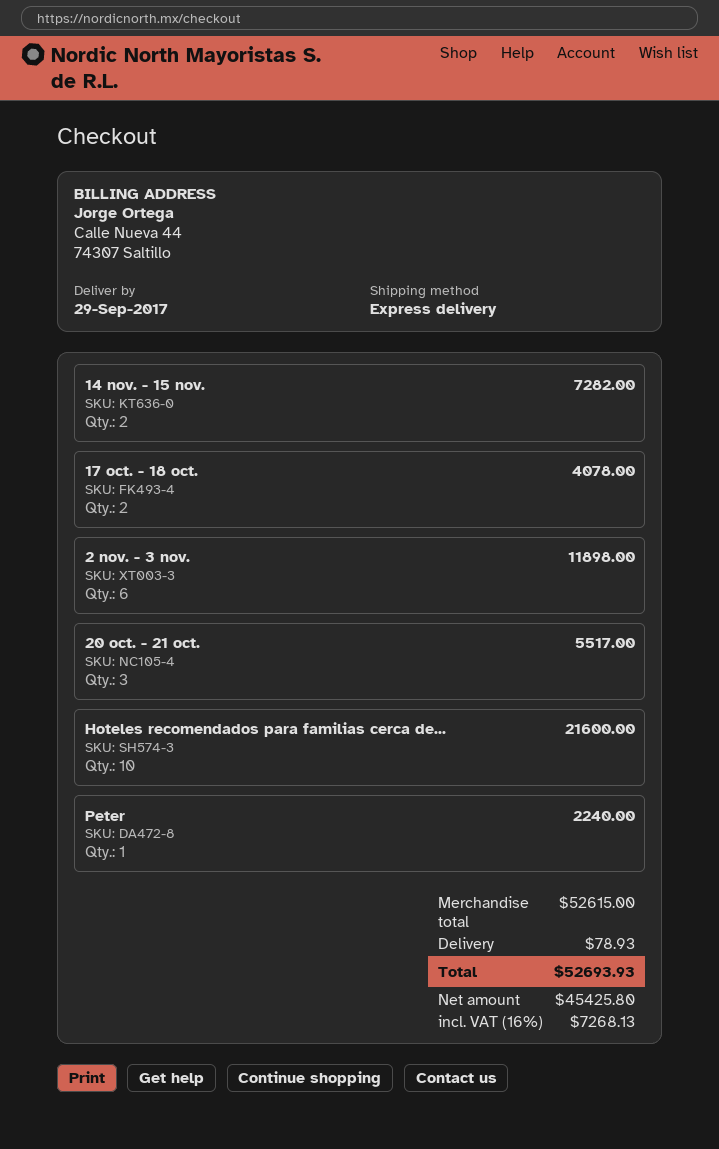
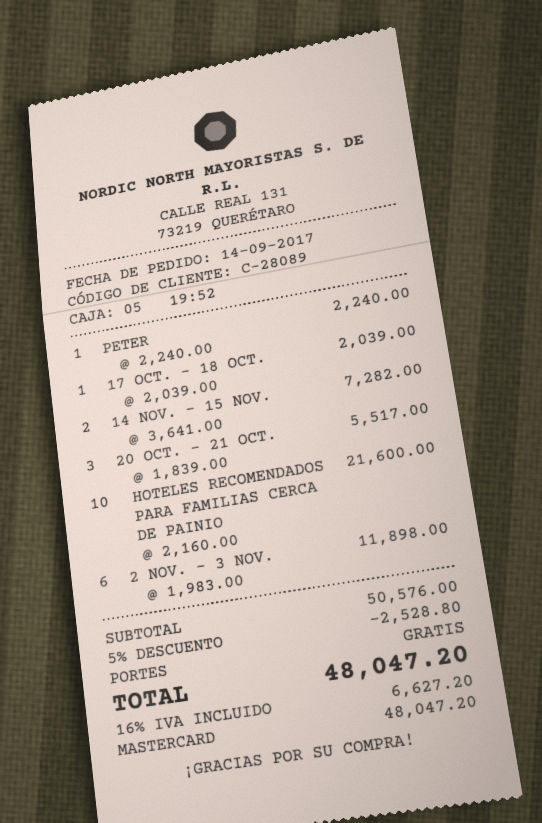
17 oct. - 18 oct.: 2 for 4078.00 -> 1 for 2039.00
subtotal: 52615.00 -> 50576.00
discount: none -> 5% = 2528.80
shipping: 78.93 -> 0.00
tax: 16% = 7268.13 -> 16% = 6627.20
total: 52693.93 -> 48047.20

